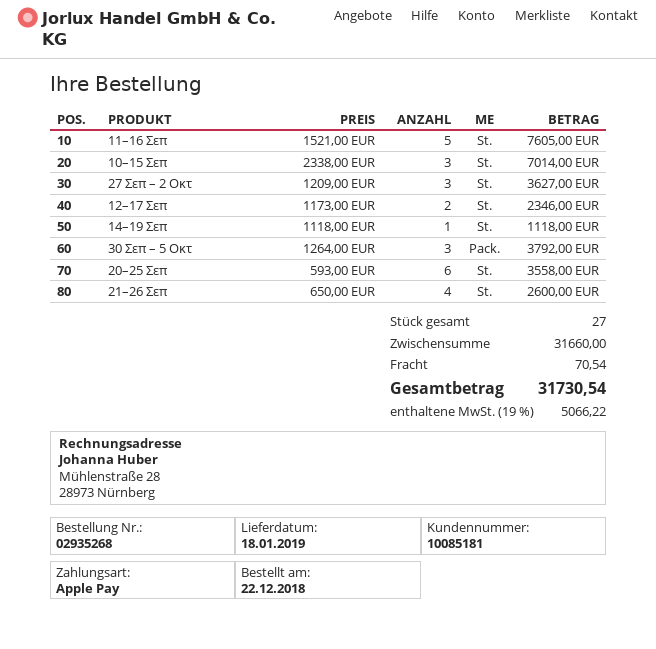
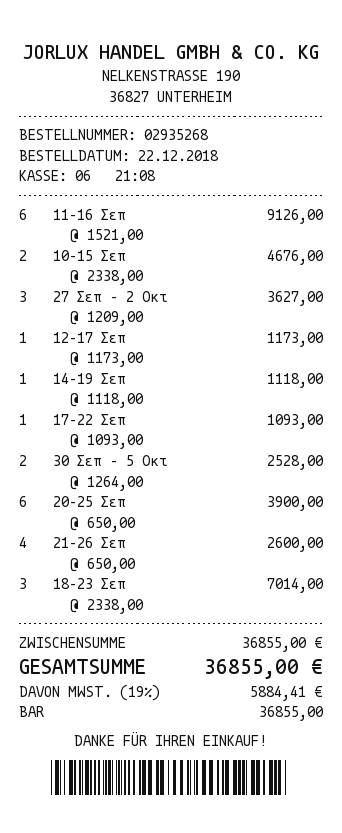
payment method: Apple Pay -> cash
11–16 Σεπ: 5 x 1521.00 = 7605.00 -> 6 x 1521.00 = 9126.00
10–15 Σεπ: 3 x 2338.00 = 7014.00 -> 2 x 2338.00 = 4676.00
12–17 Σεπ: 2 x 1173.00 = 2346.00 -> 1 x 1173.00 = 1173.00
30 Σεπ – 5 Οκτ: 3 x 1264.00 = 3792.00 -> 2 x 1264.00 = 2528.00
20–25 Σεπ: 6 x 593.00 = 3558.00 -> 6 x 650.00 = 3900.00
17–22 Σεπ: none -> 1 x 1093.00 = 1093.00
18–23 Σεπ: none -> 3 x 2338.00 = 7014.00
subtotal: 31660.00 -> 36855.00
shipping: 70.54 -> none
tax: 19% = 5066.22 -> 19% = 5884.41
total: 31730.54 -> 36855.00

